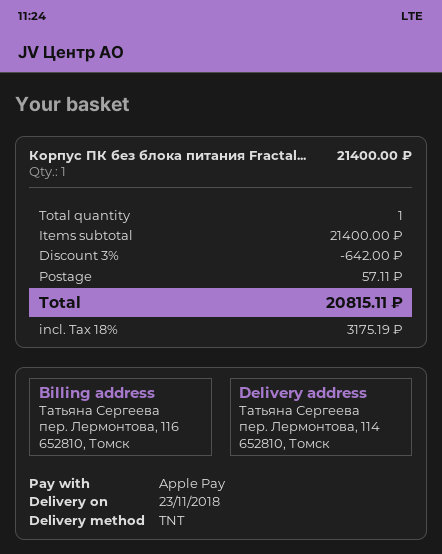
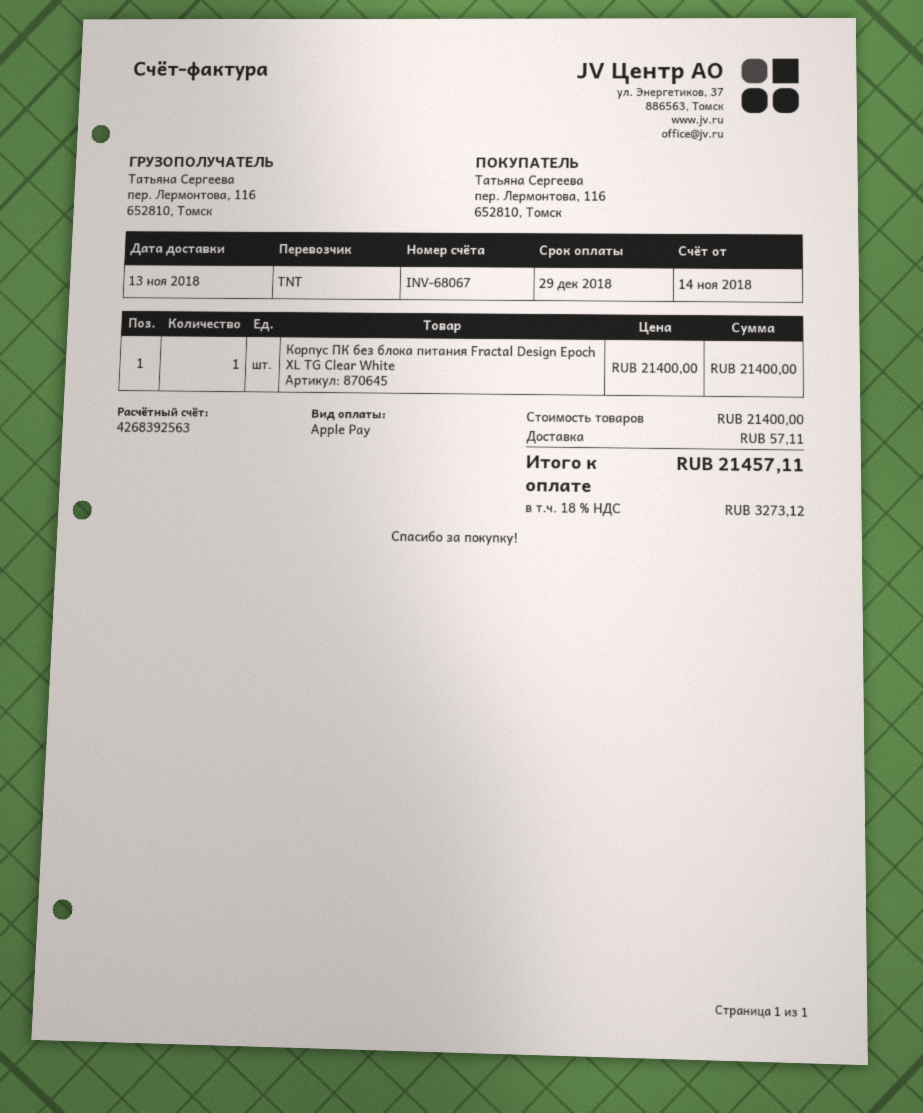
delivery date: 2018-11-23 -> 2018-11-13
ship to: пер. Лермонтова, 114, 652810, Томск -> пер. Лермонтова, 116, 652810, Томск
discount: 3% = 642.00 -> none
tax: 18% = 3175.19 -> 18% = 3273.12
total: 20815.11 -> 21457.11

